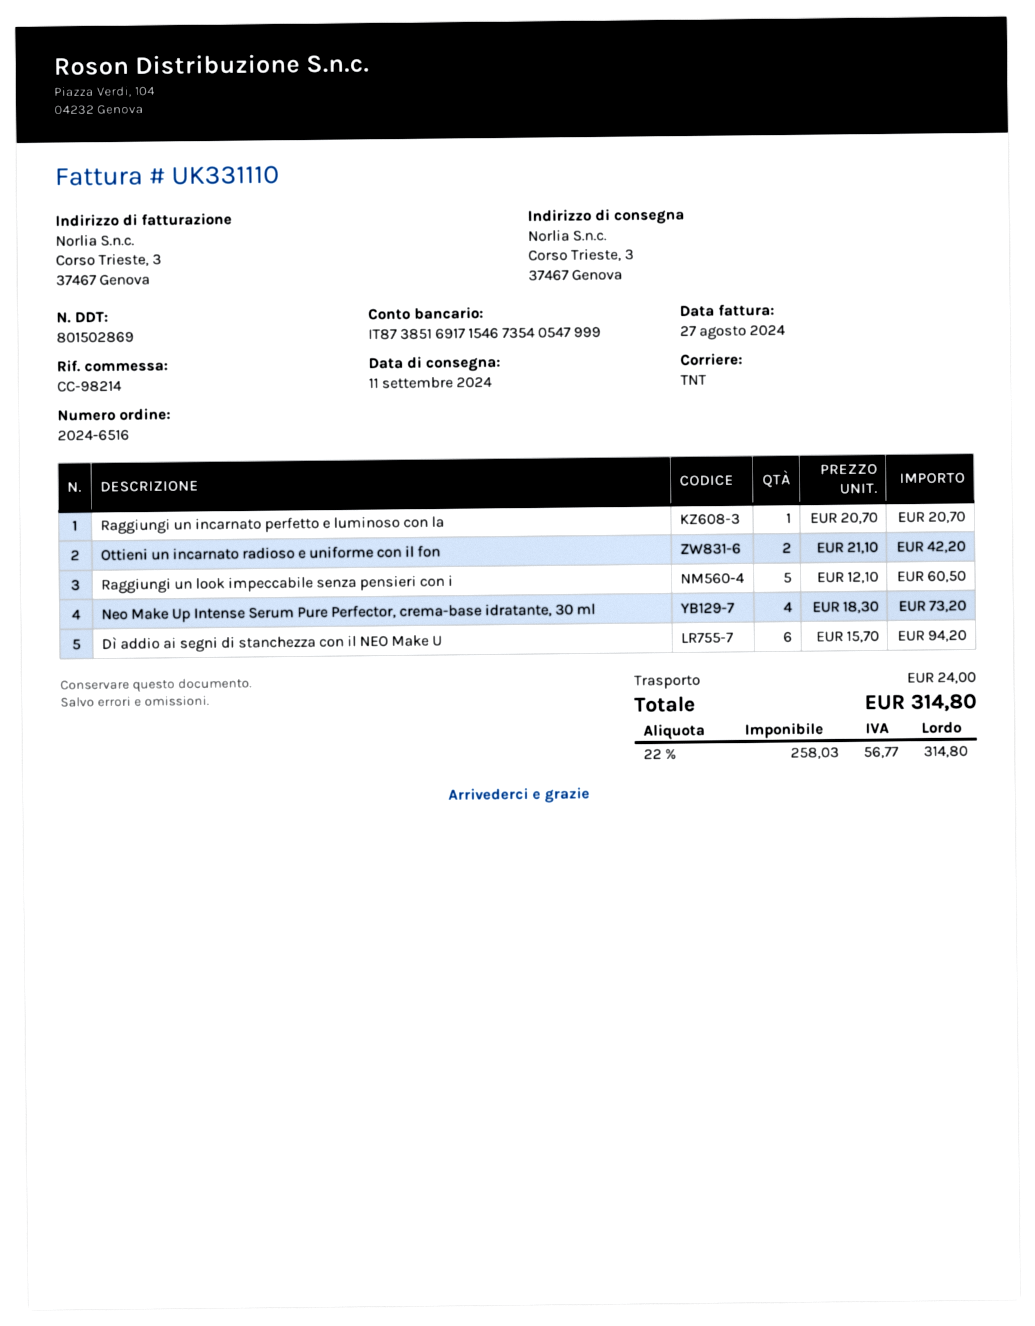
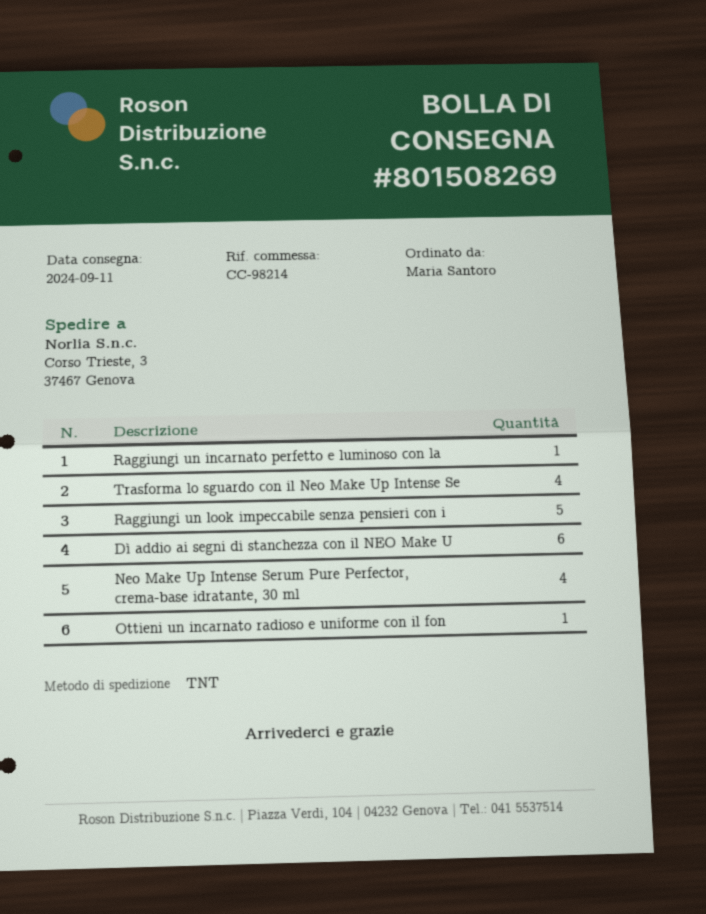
delivery note number: 801502869 -> 801508269
Ottieni un incarnato radioso e uniforme con il fon: 2 -> 1
Trasforma lo sguardo con il Neo Make Up Intense Se: none -> 4

